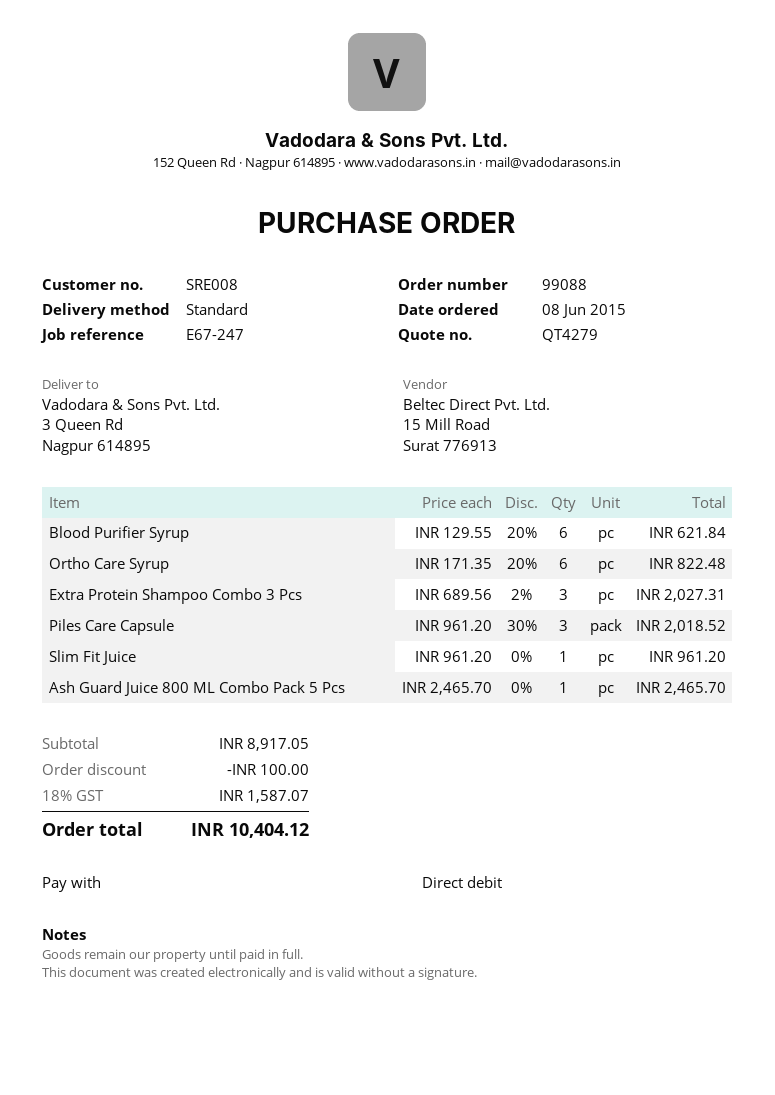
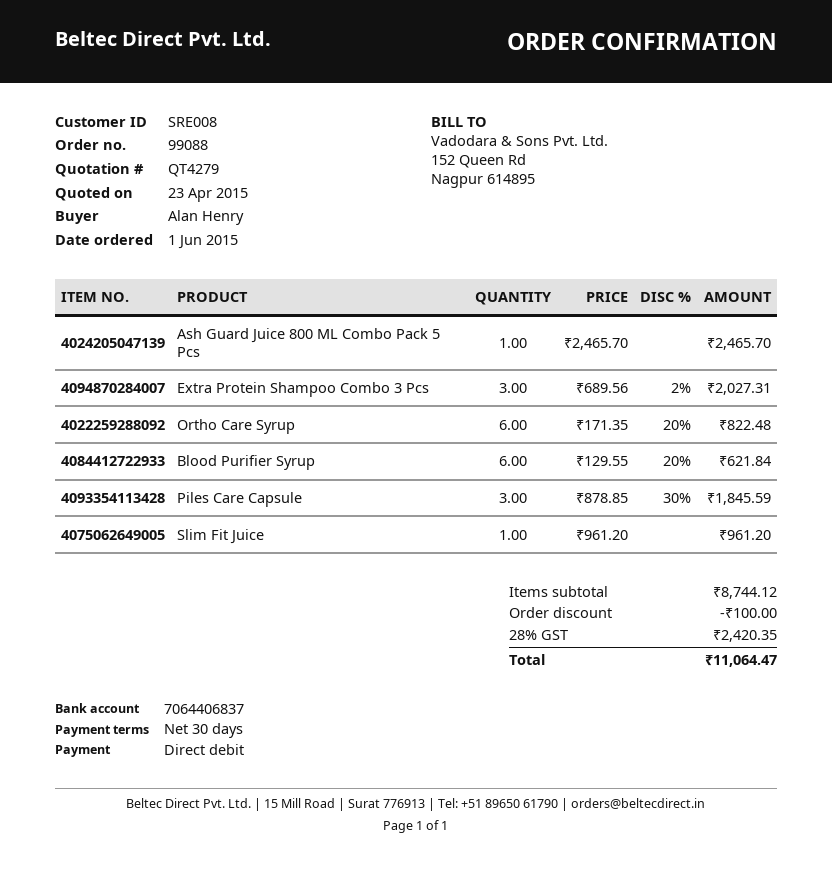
order date: 2015-06-08 -> 2015-06-01
Piles Care Capsule: 3 x 961.20 - 30% = 2018.52 -> 3 x 878.85 - 30% = 1845.59
subtotal: 8917.05 -> 8744.12
tax: 18% = 1587.07 -> 28% = 2420.35
total: 10404.12 -> 11064.47

